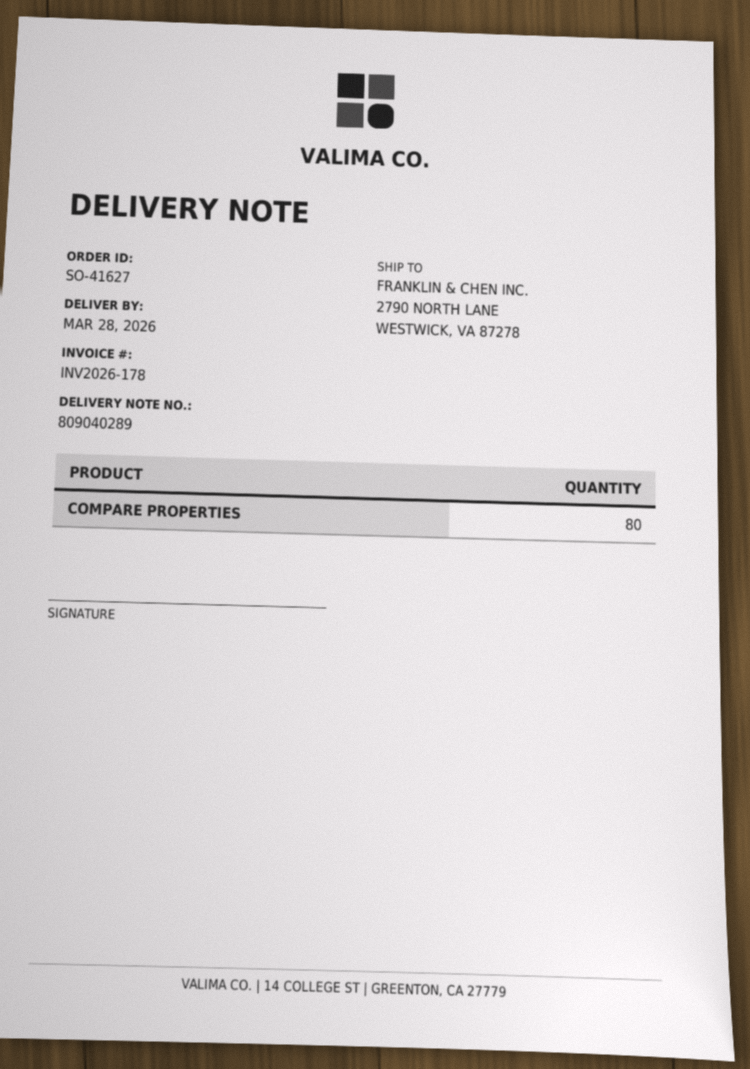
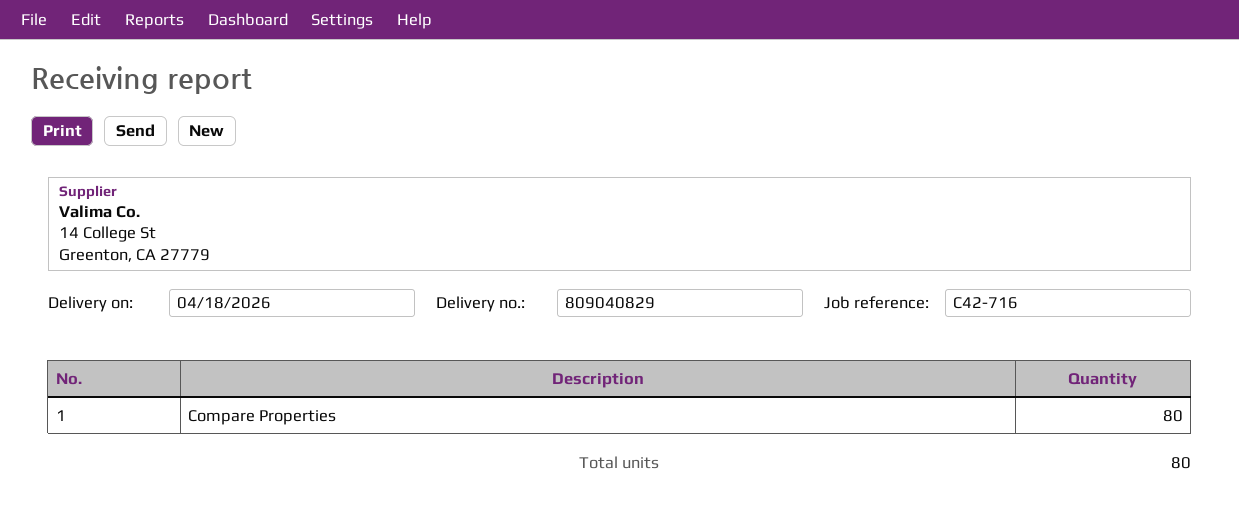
delivery note number: 809040289 -> 809040829
delivery date: 2026-03-28 -> 2026-04-18

